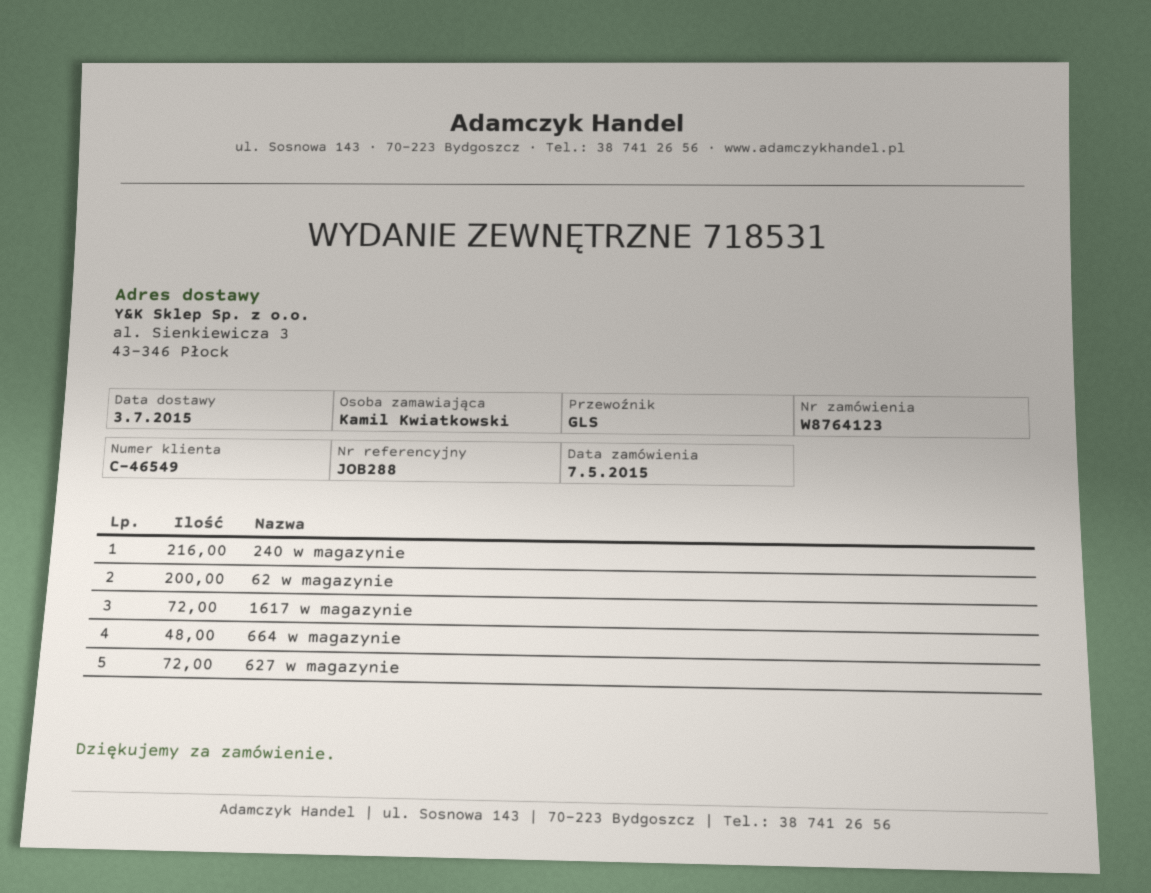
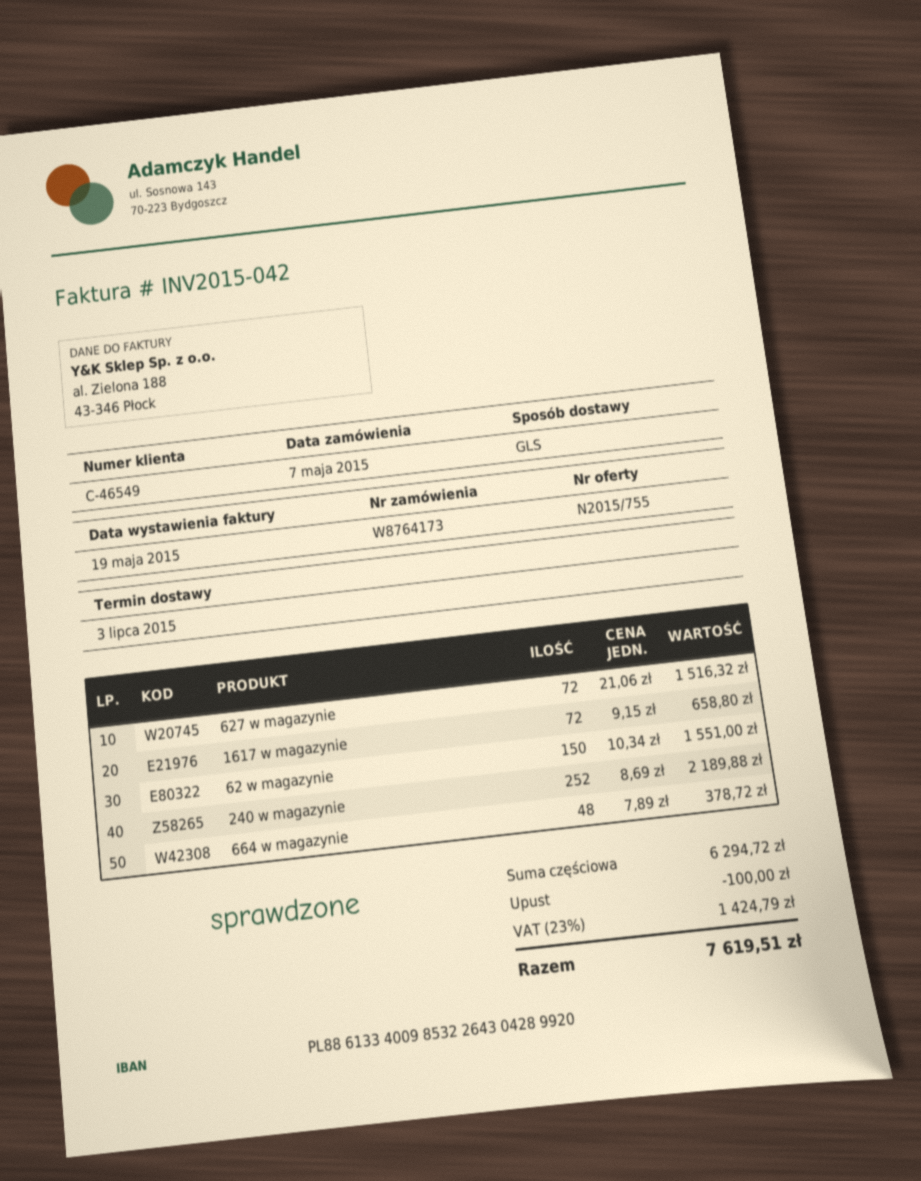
order number: W8764123 -> W8764173
240 w magazynie: 216 -> 252
62 w magazynie: 200 -> 150

